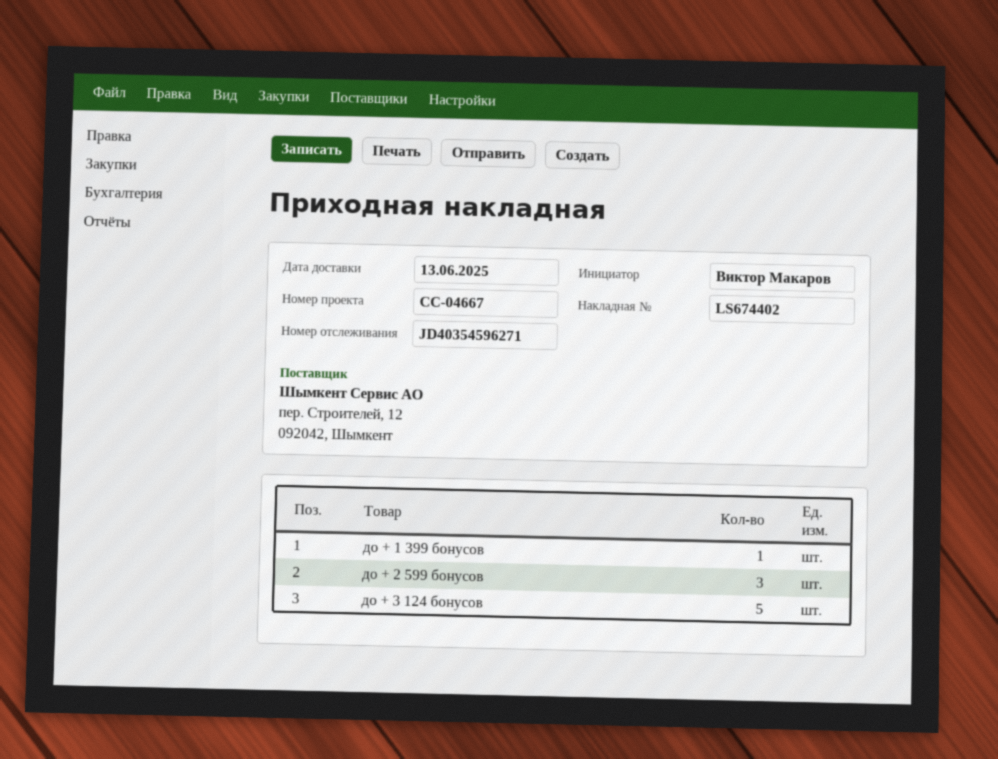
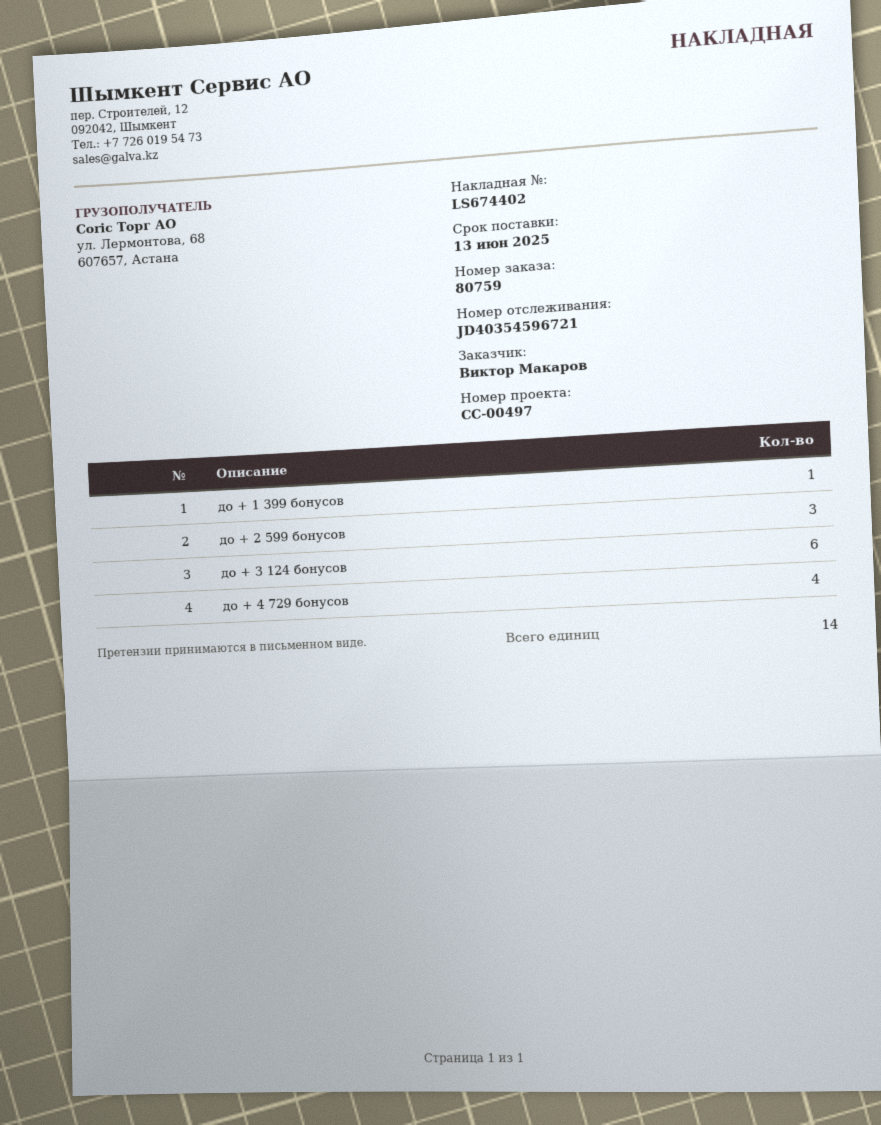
reference: CC-04667 -> CC-00497
tracking number: JD40354596271 -> JD40354596721
до + 3 124 бонусов: 5 -> 6
до + 4 729 бонусов: none -> 4

